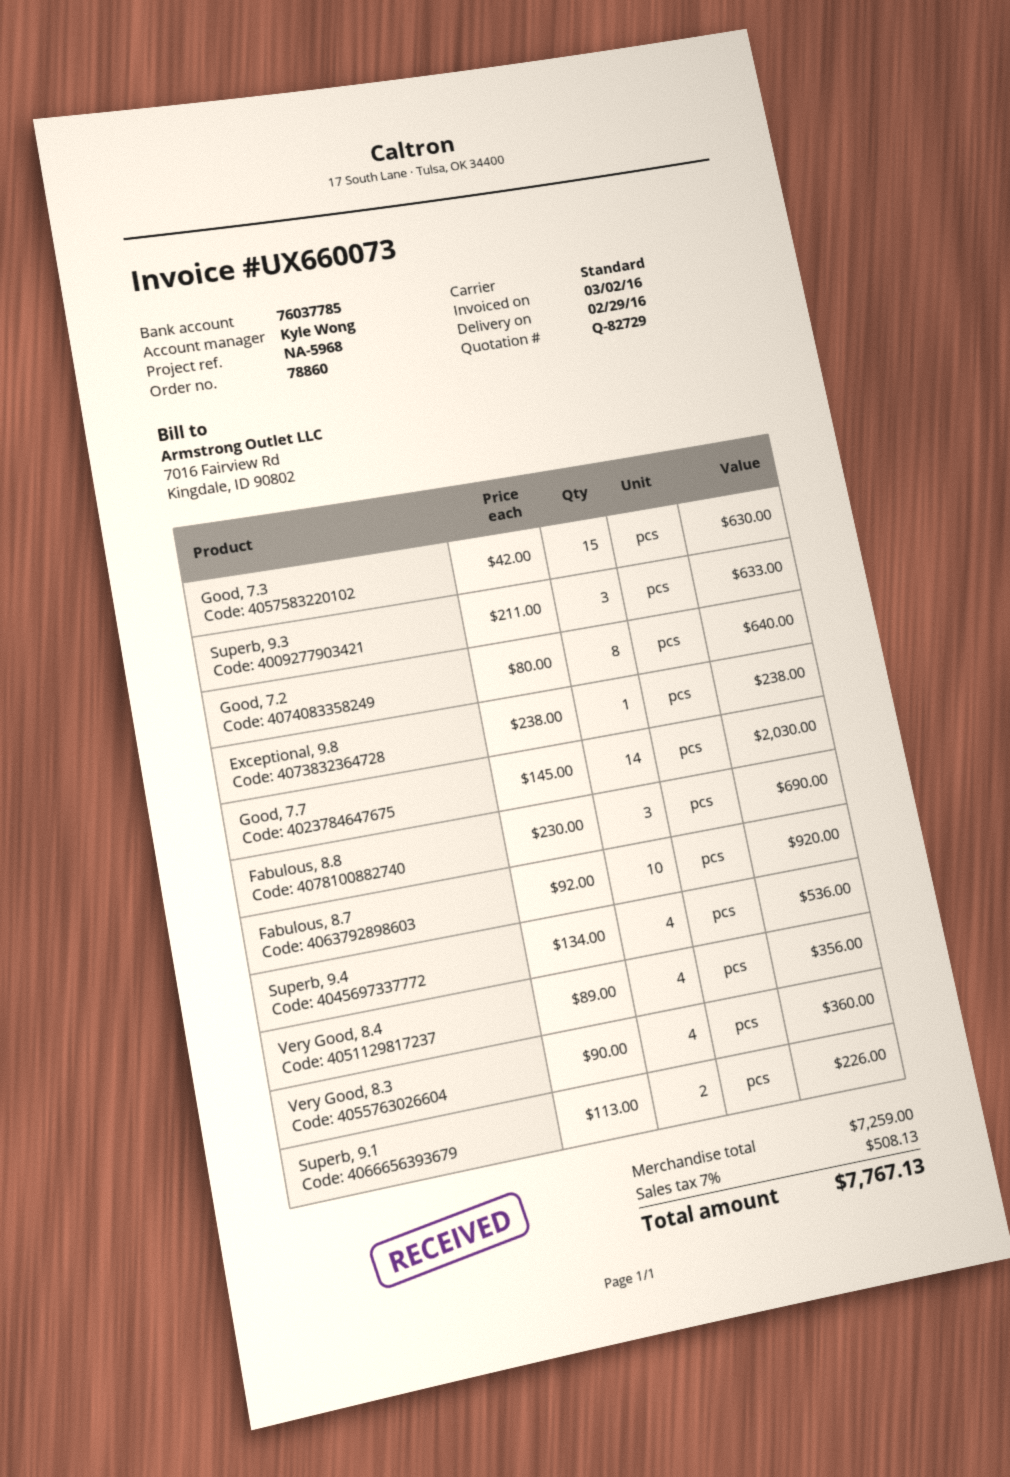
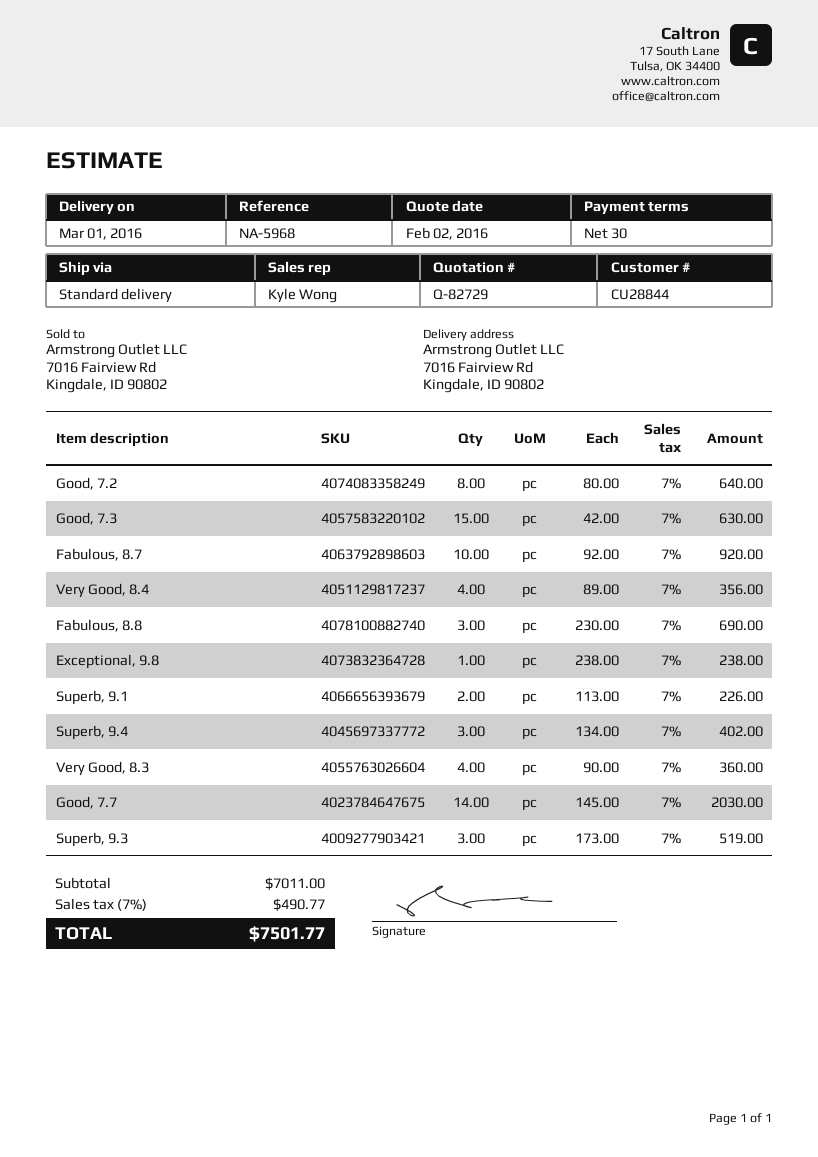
delivery date: 2016-02-29 -> 2016-03-01
Superb, 9.3: 3 x 211.00 = 633.00 -> 3 x 173.00 = 519.00
Superb, 9.4: 4 x 134.00 = 536.00 -> 3 x 134.00 = 402.00
subtotal: 7259.00 -> 7011.00
tax: 7% = 508.13 -> 7% = 490.77
total: 7767.13 -> 7501.77

